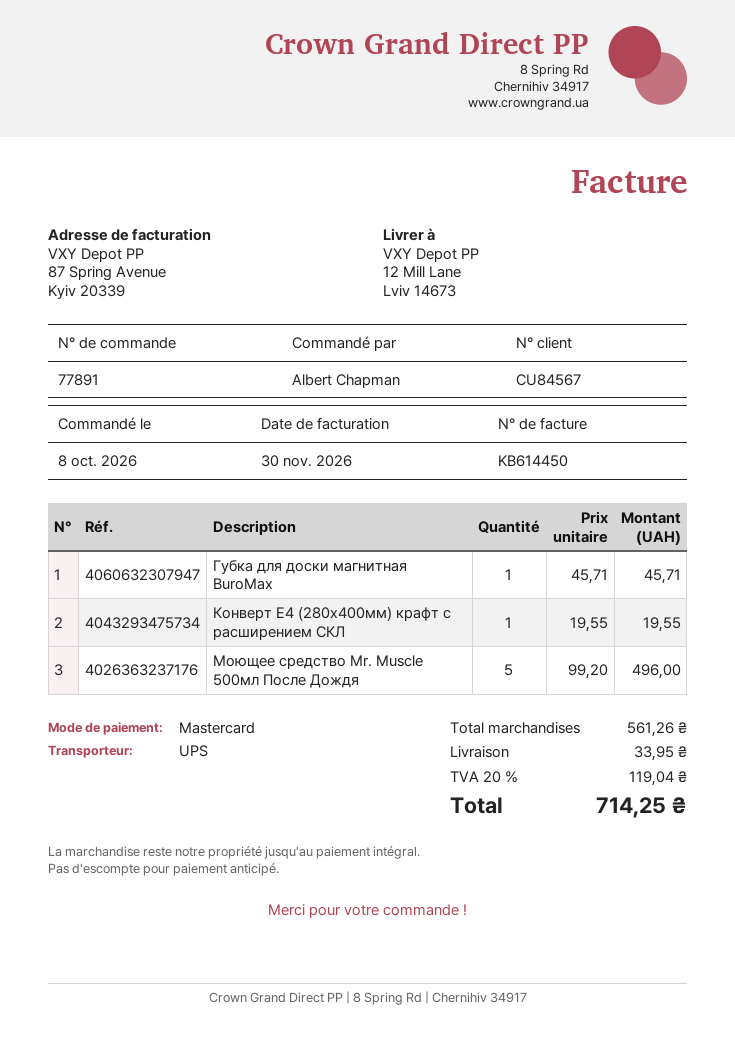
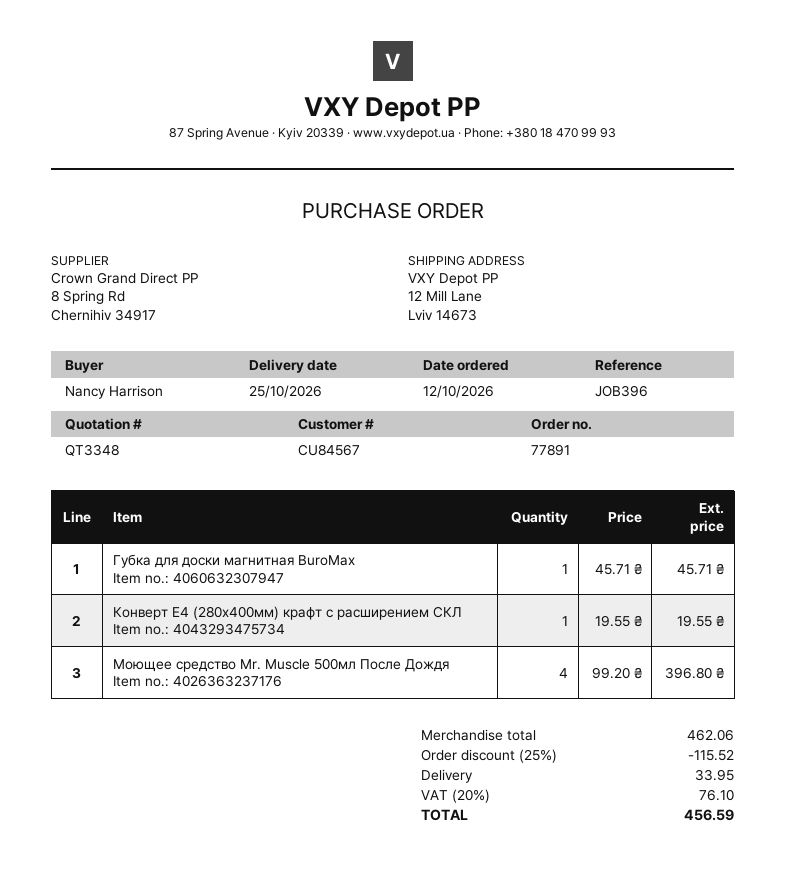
order date: 2026-10-08 -> 2026-10-12
ordered by: Albert Chapman -> Nancy Harrison
Моющее средство Mr. Muscle 500мл После Дождя: 5 x 99.20 = 496.00 -> 4 x 99.20 = 396.80
subtotal: 561.26 -> 462.06
discount: none -> 25% = 115.52
tax: 20% = 119.04 -> 20% = 76.10
total: 714.25 -> 456.59

